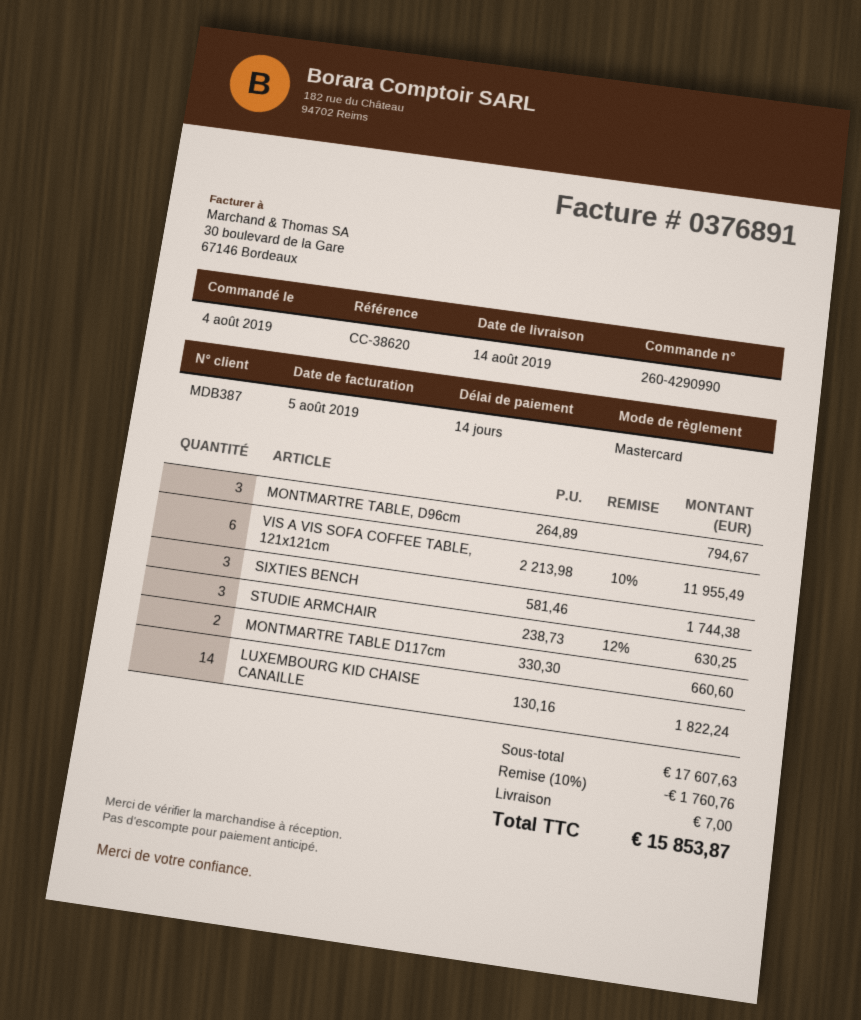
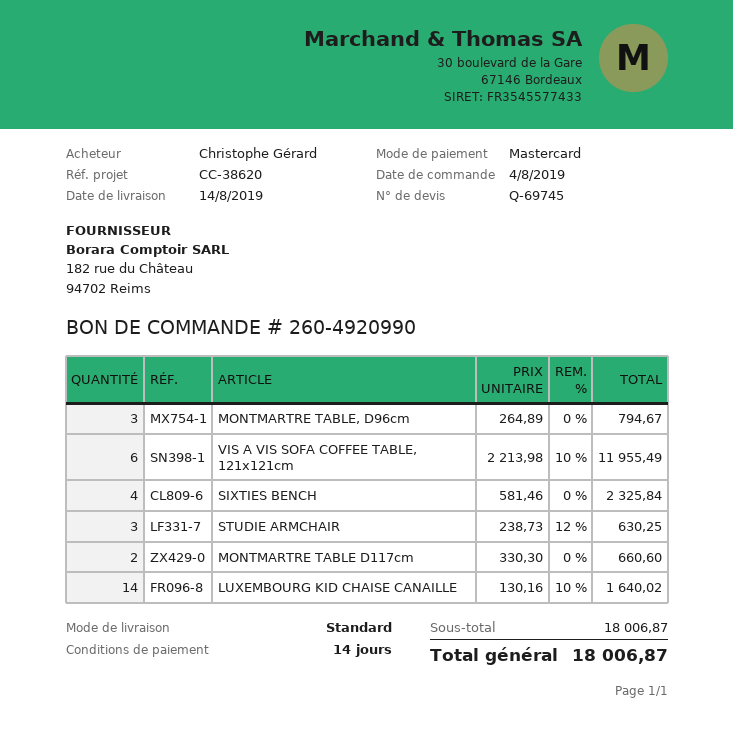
order number: 260-4290990 -> 260-4920990
SIXTIES BENCH: 3 x 581.46 = 1744.38 -> 4 x 581.46 = 2325.84
LUXEMBOURG KID CHAISE CANAILLE: 14 x 130.16 = 1822.24 -> 14 x 130.16 - 10% = 1640.02
subtotal: 17607.63 -> 18006.87
discount: 10% = 1760.76 -> none
shipping: 7.00 -> none
total: 15853.87 -> 18006.87

